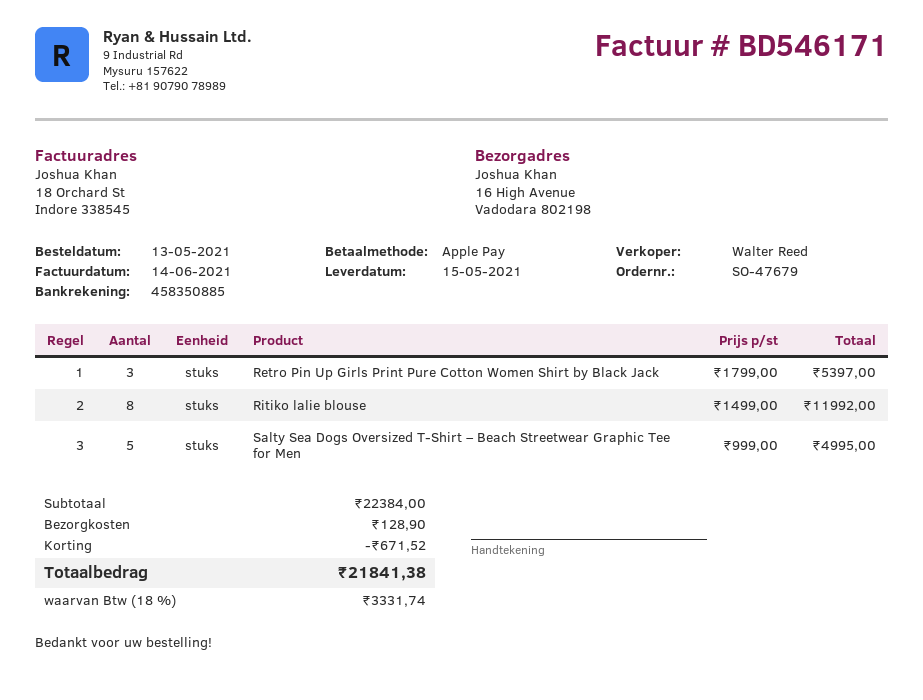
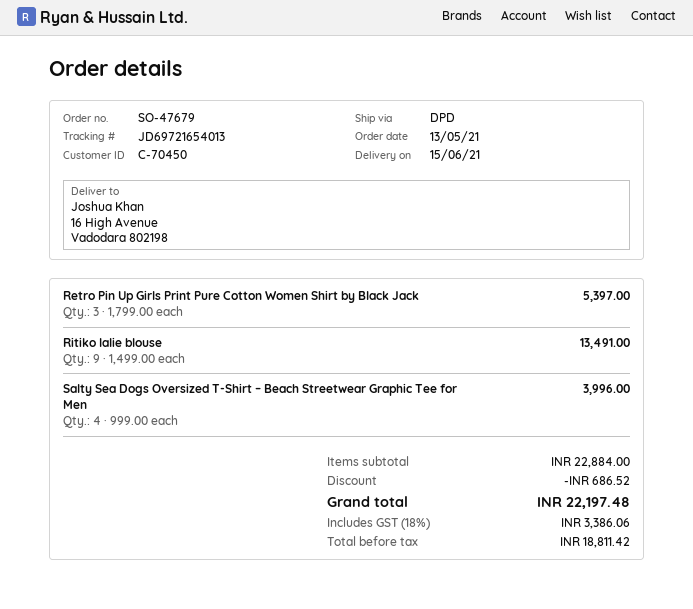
delivery date: 2021-05-15 -> 2021-06-15
Ritiko lalie blouse: 8 x 1499.00 = 11992.00 -> 9 x 1499.00 = 13491.00
Salty Sea Dogs Oversized T-Shirt – Beach Streetwear Graphic Tee for Men: 5 x 999.00 = 4995.00 -> 4 x 999.00 = 3996.00
subtotal: 22384.00 -> 22884.00
discount: 671.52 -> 686.52
shipping: 128.90 -> none
tax: 18% = 3331.74 -> 18% = 3386.06
total: 21841.38 -> 22197.48

